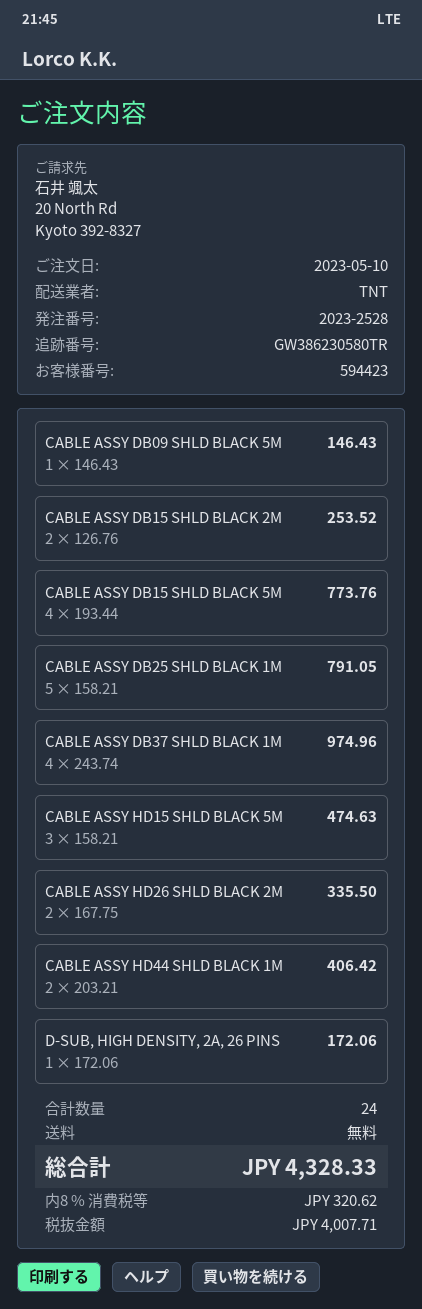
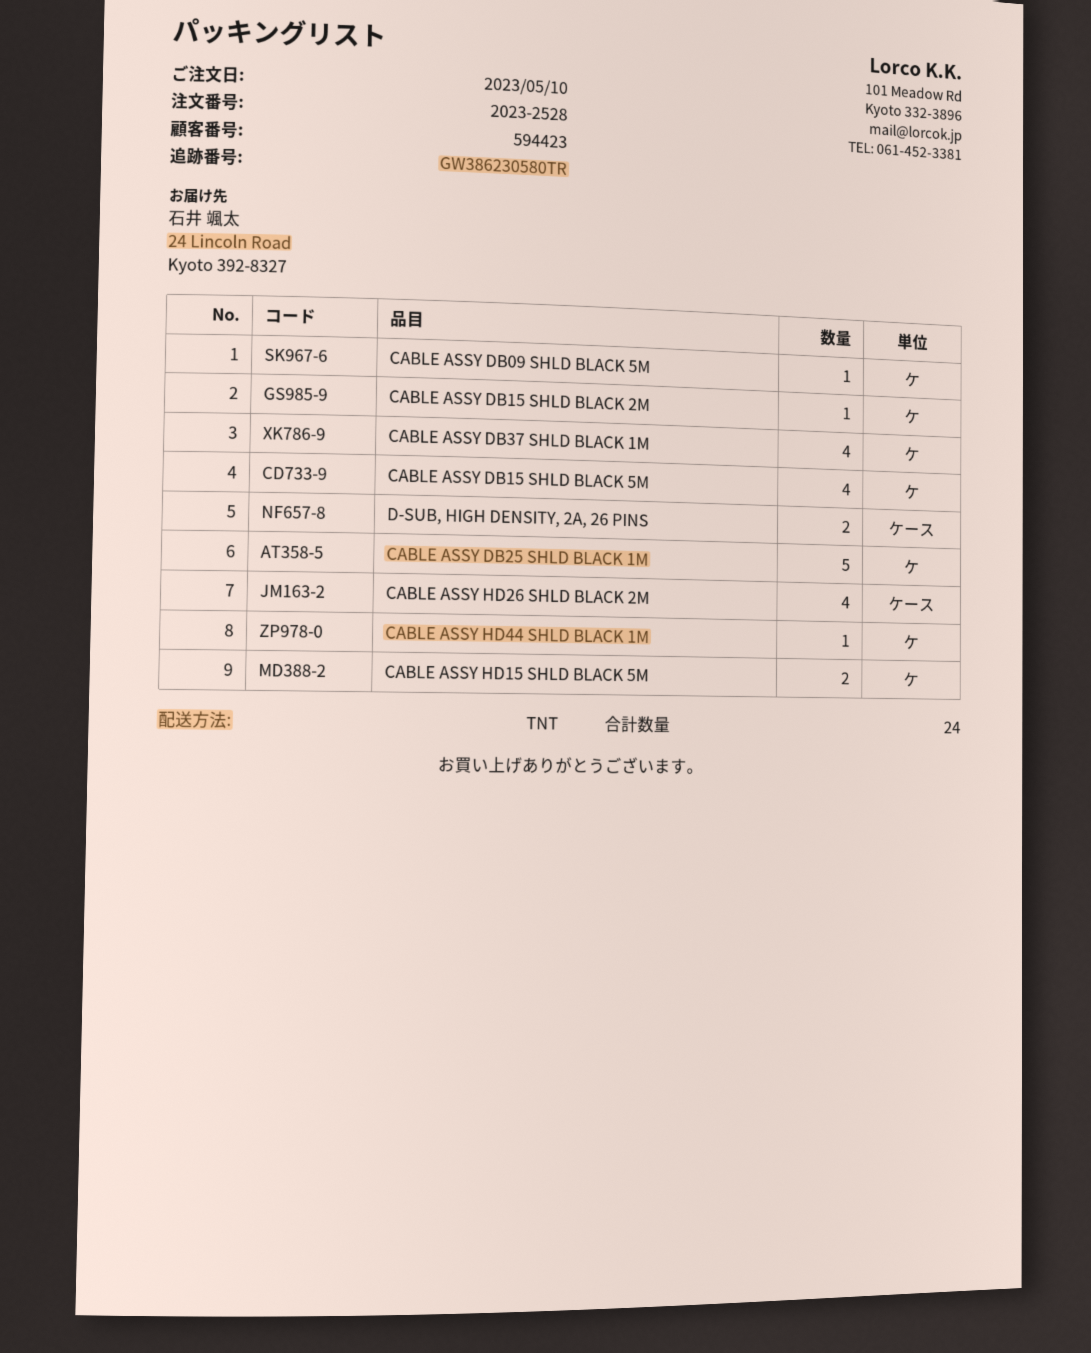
CABLE ASSY DB15 SHLD BLACK 2M: 2 -> 1
CABLE ASSY HD15 SHLD BLACK 5M: 3 -> 2
CABLE ASSY HD26 SHLD BLACK 2M: 2 -> 4
CABLE ASSY HD44 SHLD BLACK 1M: 2 -> 1
D-SUB, HIGH DENSITY, 2A, 26 PINS: 1 -> 2

